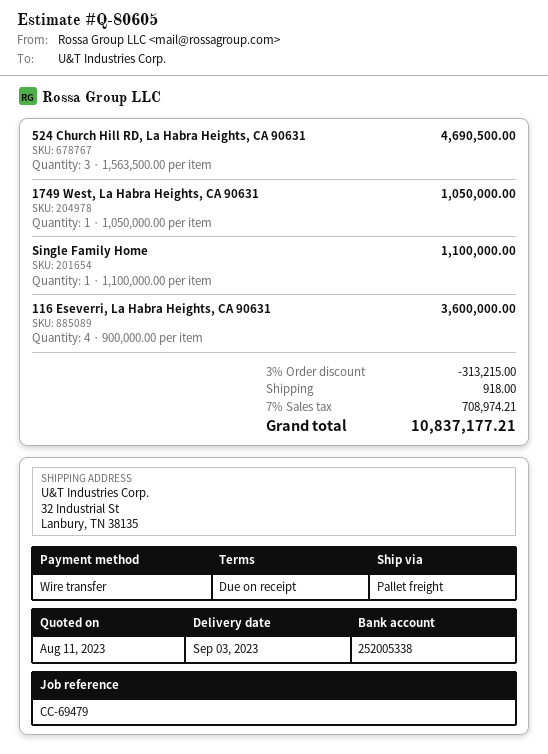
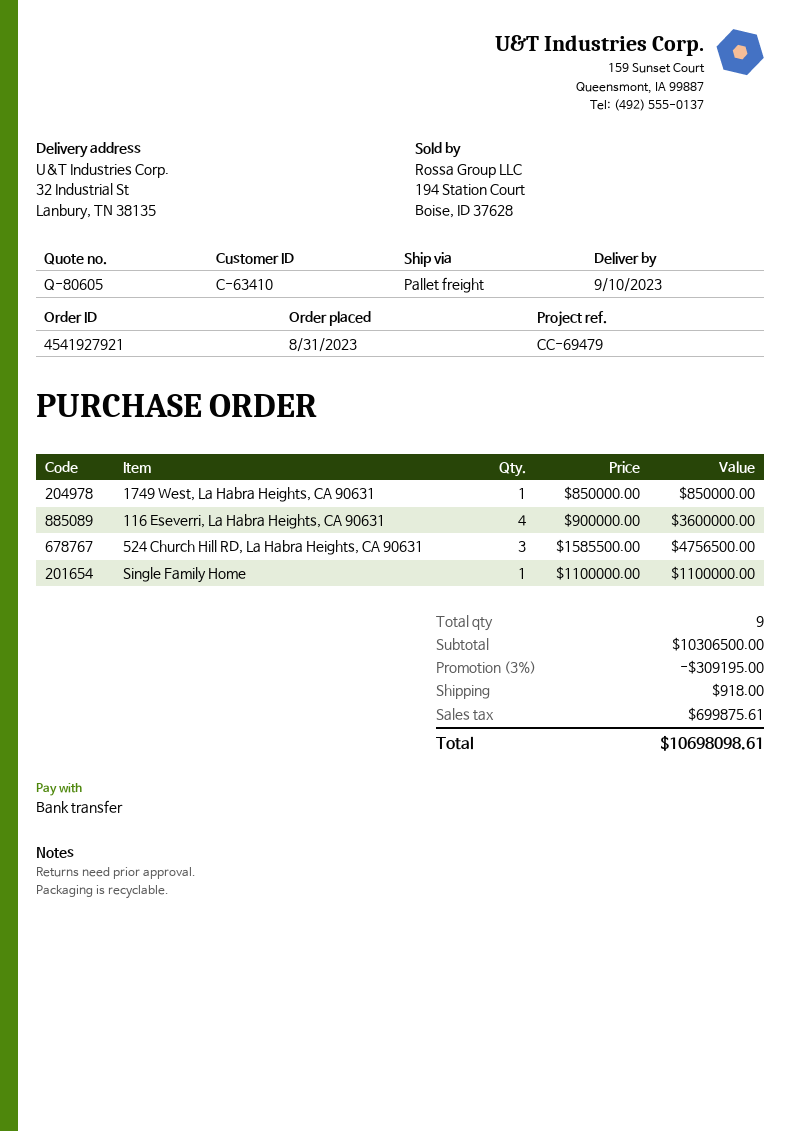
delivery date: 2023-09-03 -> 2023-09-10
524 Church Hill RD, La Habra Heights, CA 90631: 3 x 1563500.00 = 4690500.00 -> 3 x 1585500.00 = 4756500.00
1749 West, La Habra Heights, CA 90631: 1 x 1050000.00 = 1050000.00 -> 1 x 850000.00 = 850000.00
discount: 3% = 313215.00 -> 3% = 309195.00
tax: 708974.21 -> 699875.61
total: 10837177.21 -> 10698098.61

